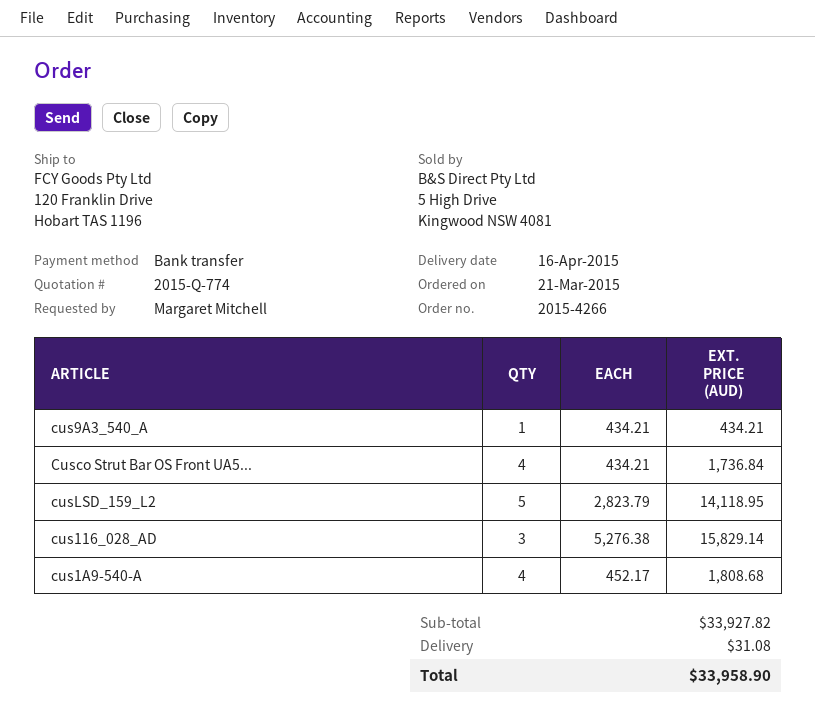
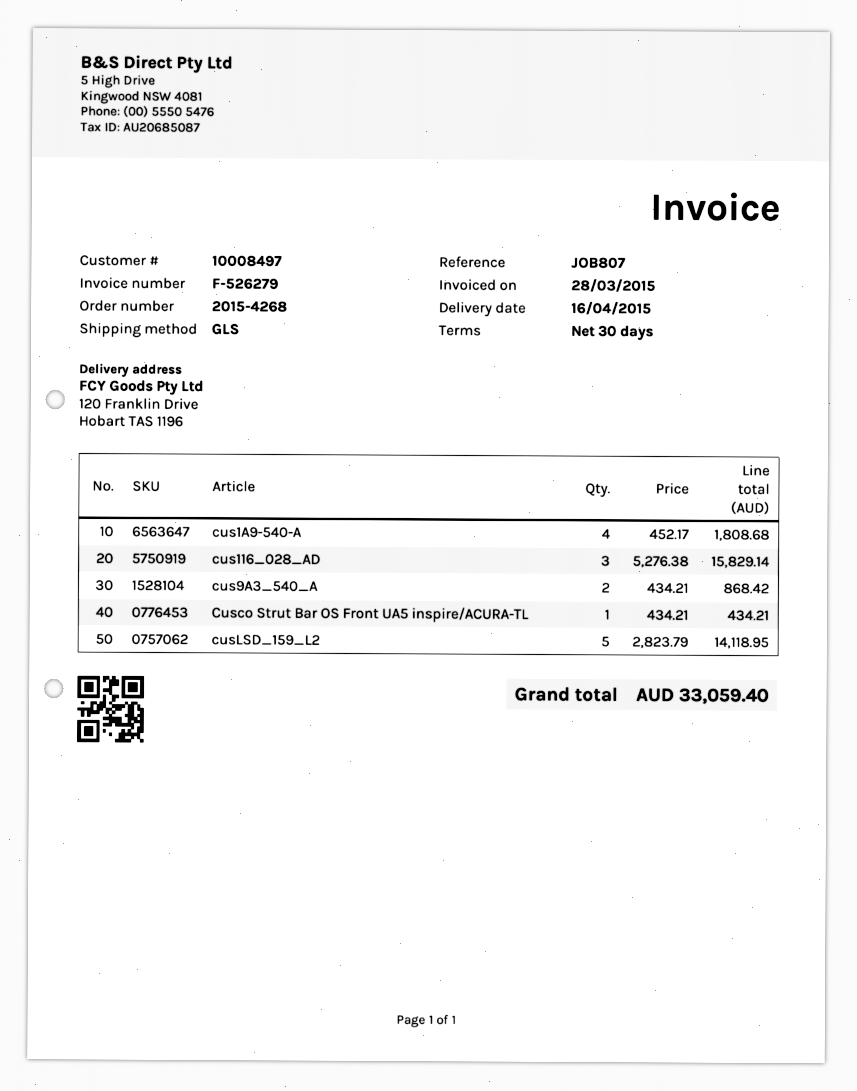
order number: 2015-4266 -> 2015-4268
cus9A3_540_A: 1 x 434.21 = 434.21 -> 2 x 434.21 = 868.42
Cusco Strut Bar OS Front UA5...: 4 x 434.21 = 1736.84 -> 1 x 434.21 = 434.21
shipping: 31.08 -> none
total: 33958.90 -> 33059.40

